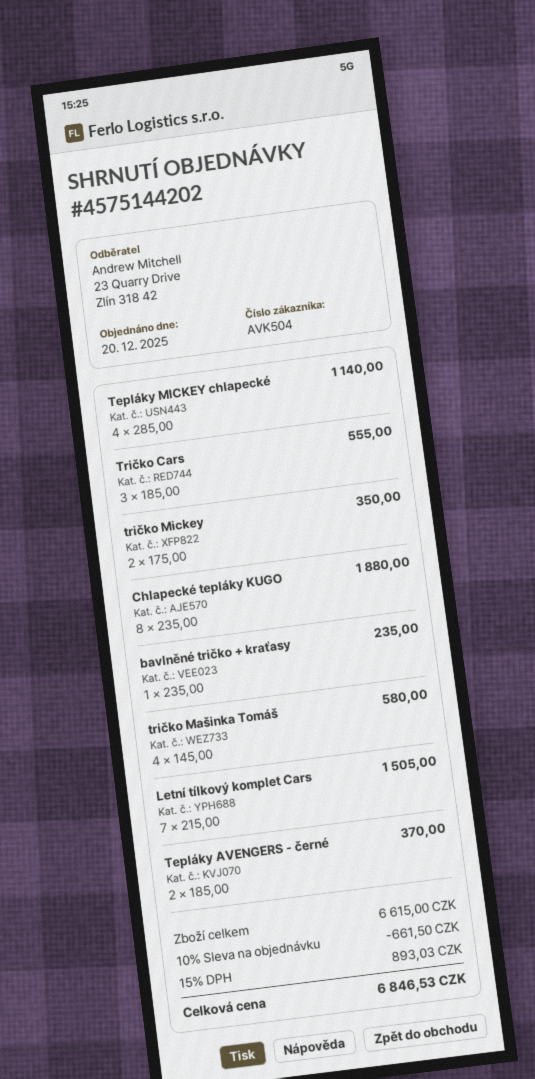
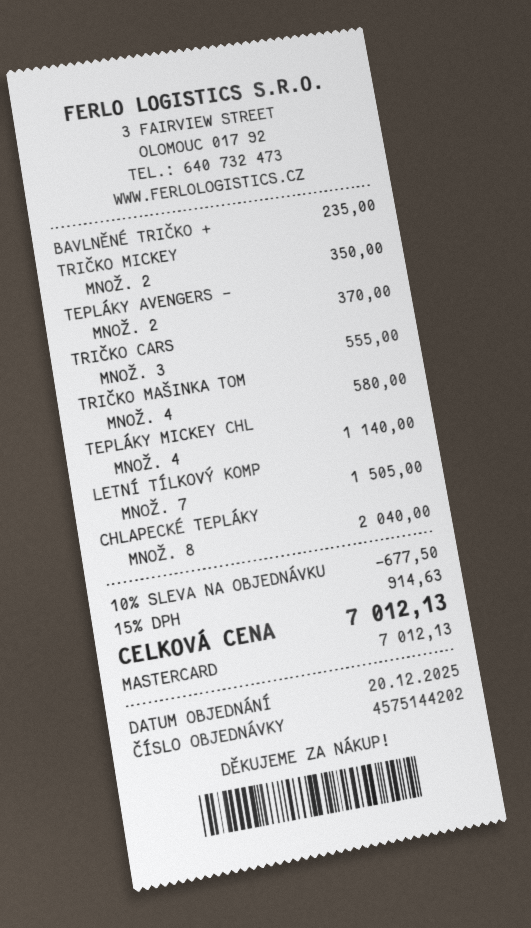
Chlapecké tepláky KUGO: 8 for 1880.00 -> 8 for 2040.00
discount: 10% = 661.50 -> 10% = 677.50
tax: 15% = 893.03 -> 15% = 914.63
total: 6846.53 -> 7012.13

